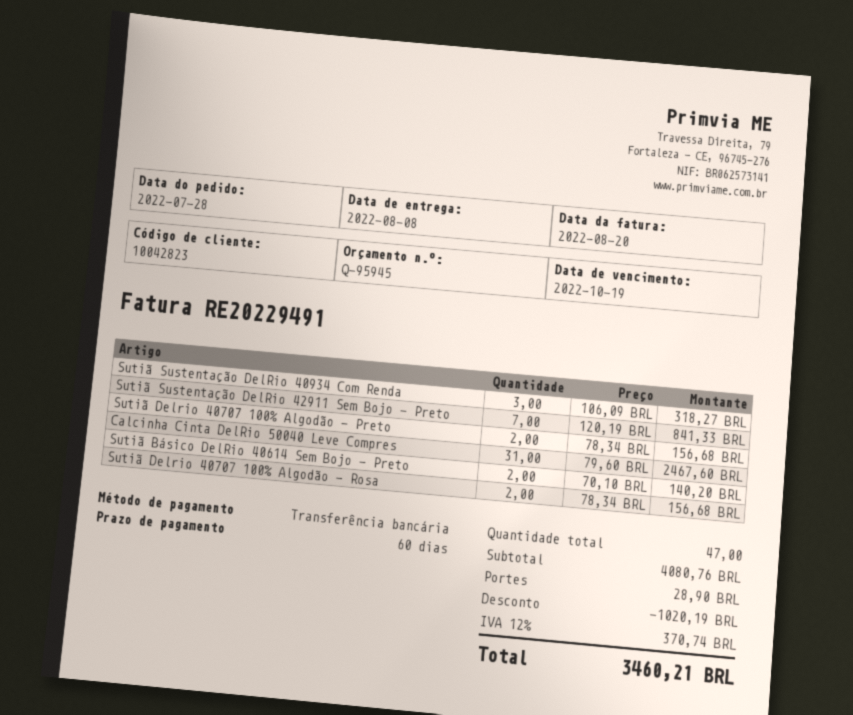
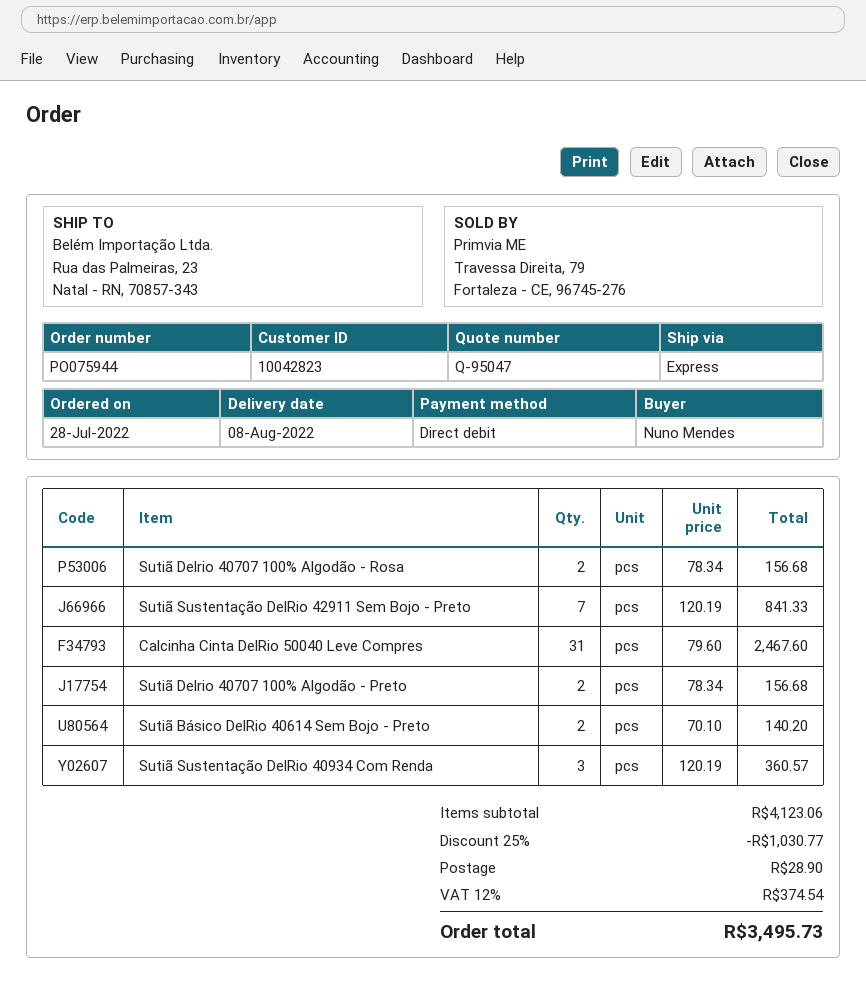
quote number: Q-95945 -> Q-95047
payment method: bank transfer -> direct debit
Sutiã Sustentação DelRio 40934 Com Renda: 3 x 106.09 = 318.27 -> 3 x 120.19 = 360.57
subtotal: 4080.76 -> 4123.06
discount: 1020.19 -> 1030.77
tax: 12% = 370.74 -> 12% = 374.54
total: 3460.21 -> 3495.73

